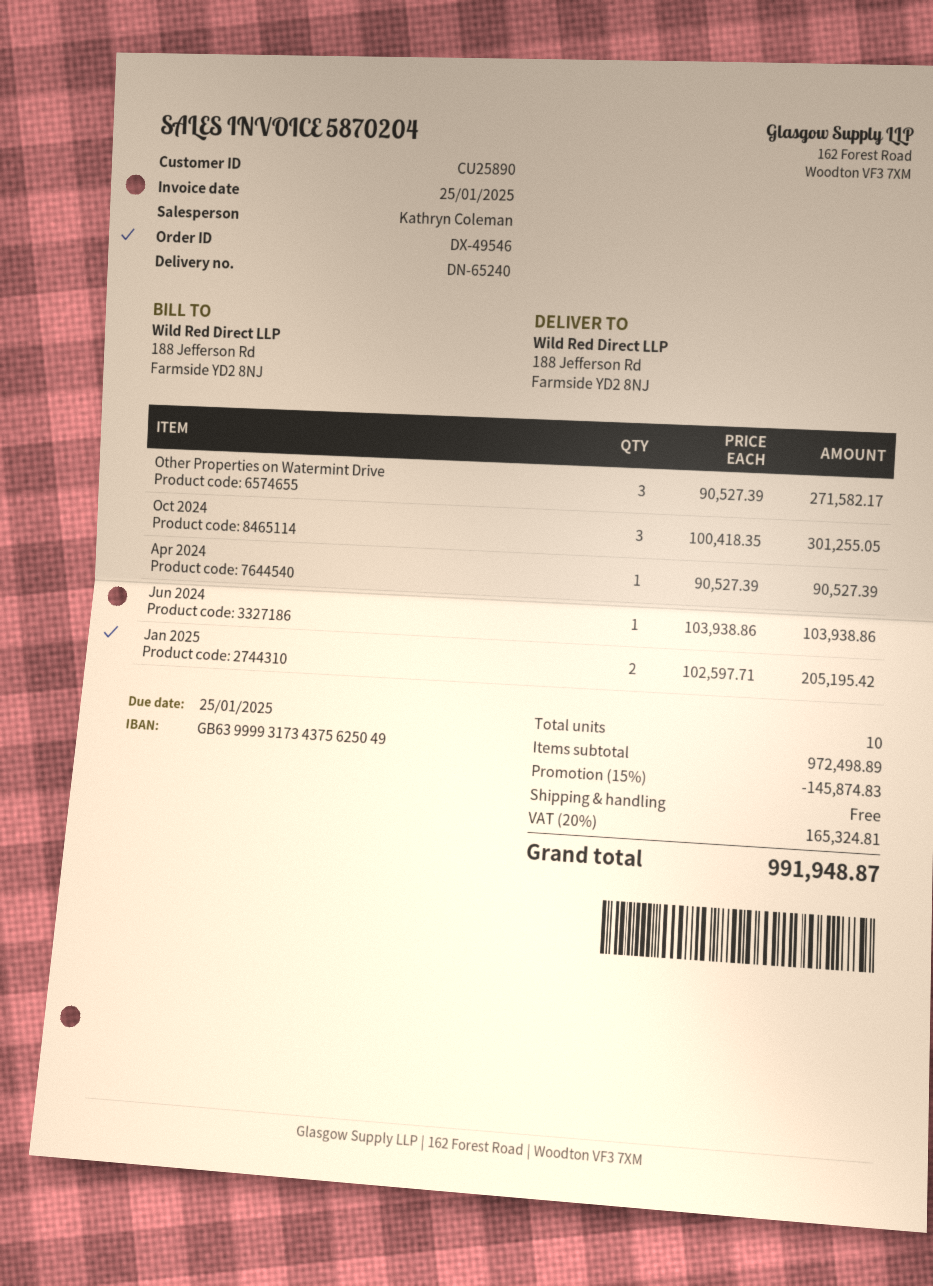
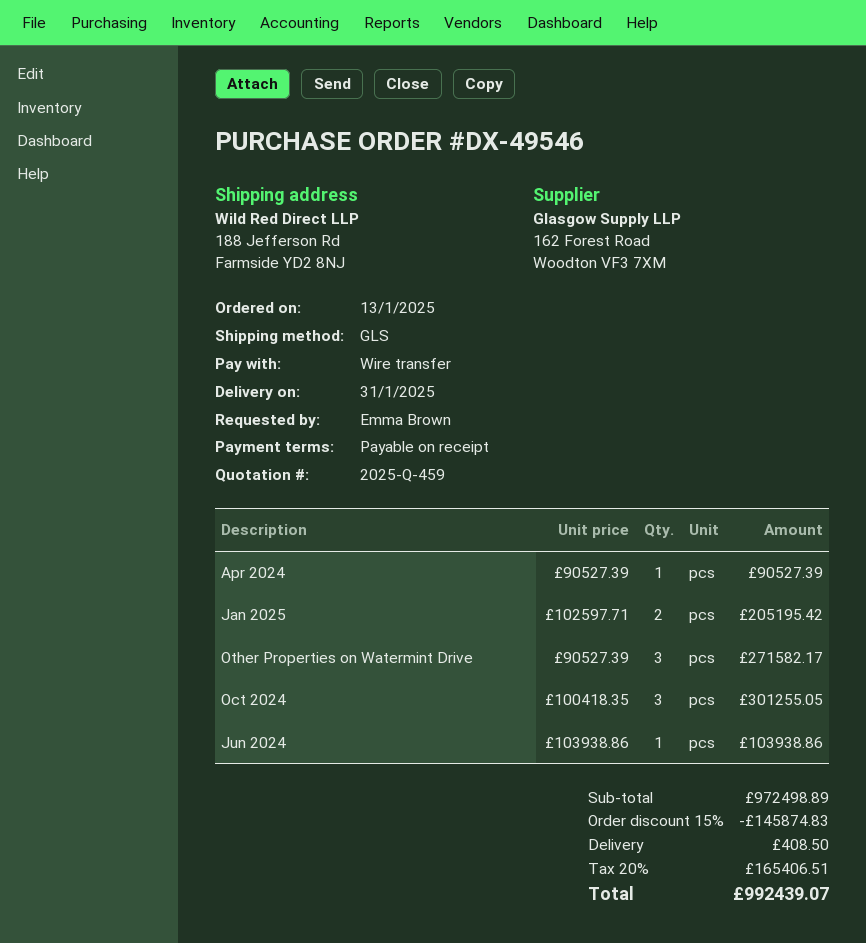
shipping: 0.00 -> 408.50
tax: 20% = 165324.81 -> 20% = 165406.51
total: 991948.87 -> 992439.07

